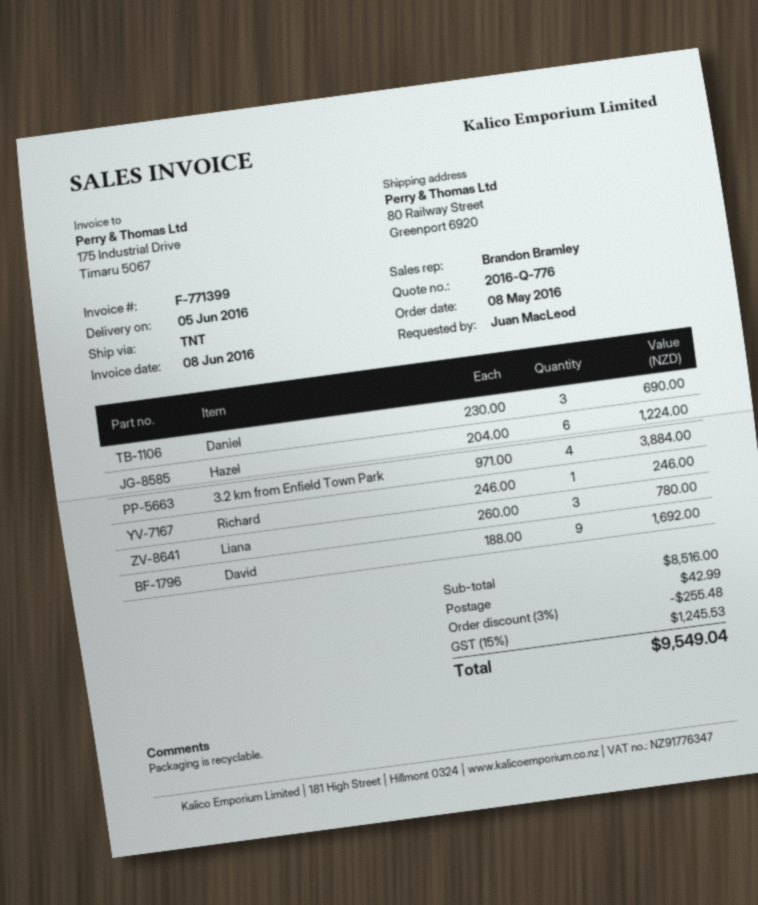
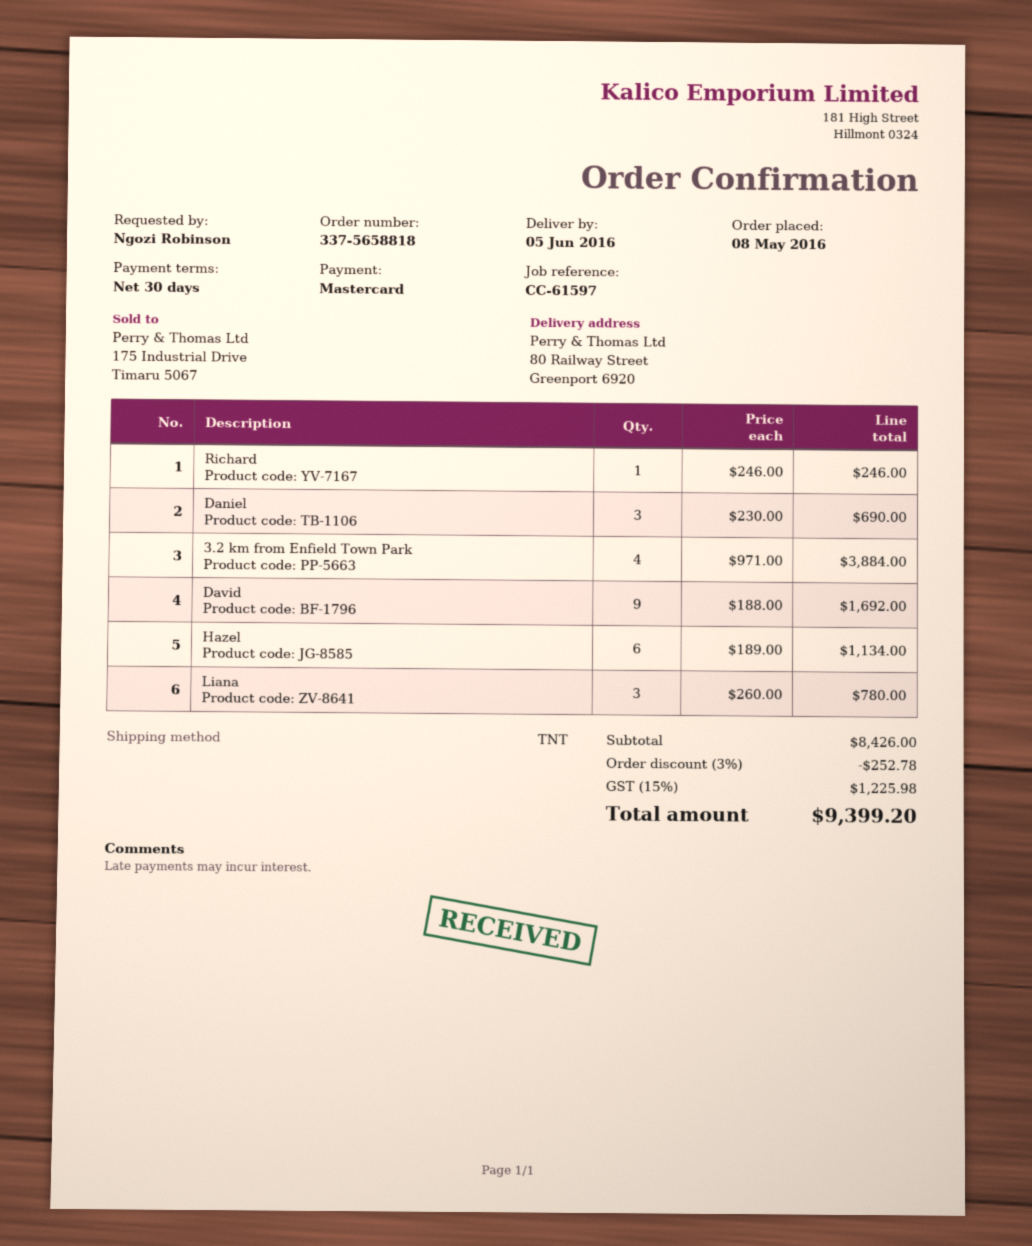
ordered by: Juan MacLeod -> Ngozi Robinson
Hazel: 6 x 204.00 = 1224.00 -> 6 x 189.00 = 1134.00
subtotal: 8516.00 -> 8426.00
discount: 3% = 255.48 -> 3% = 252.78
shipping: 42.99 -> none
tax: 15% = 1245.53 -> 15% = 1225.98
total: 9549.04 -> 9399.20

